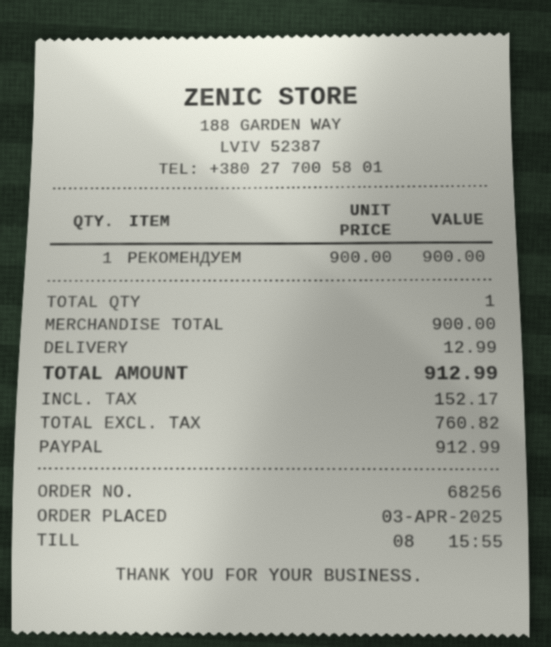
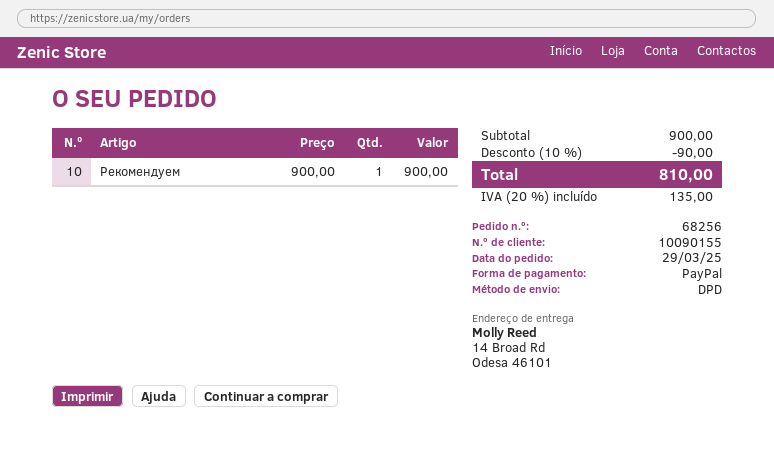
order date: 2025-04-03 -> 2025-03-29
discount: none -> 10% = 90.00
shipping: 12.99 -> none
tax: 152.17 -> 135.00
total: 912.99 -> 810.00

